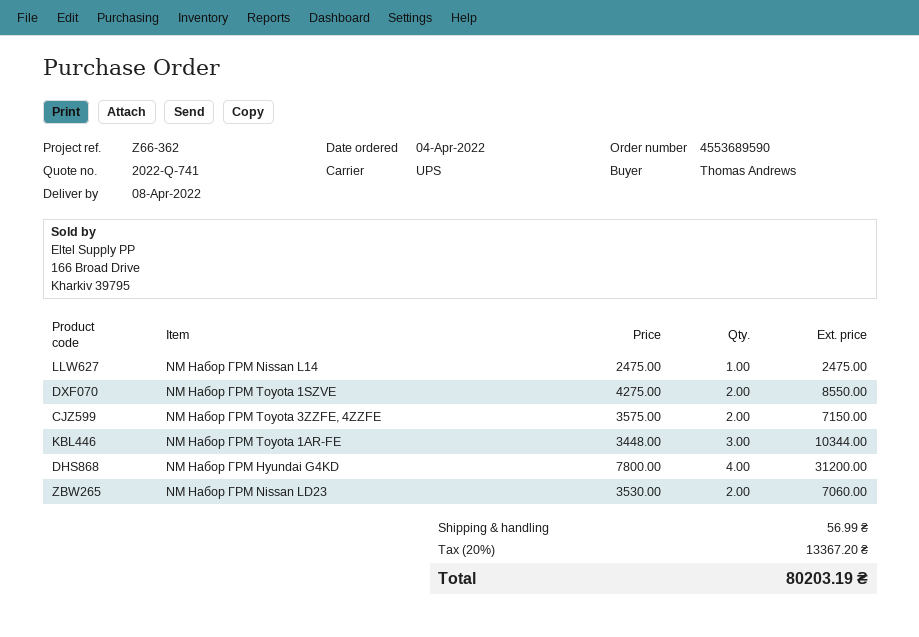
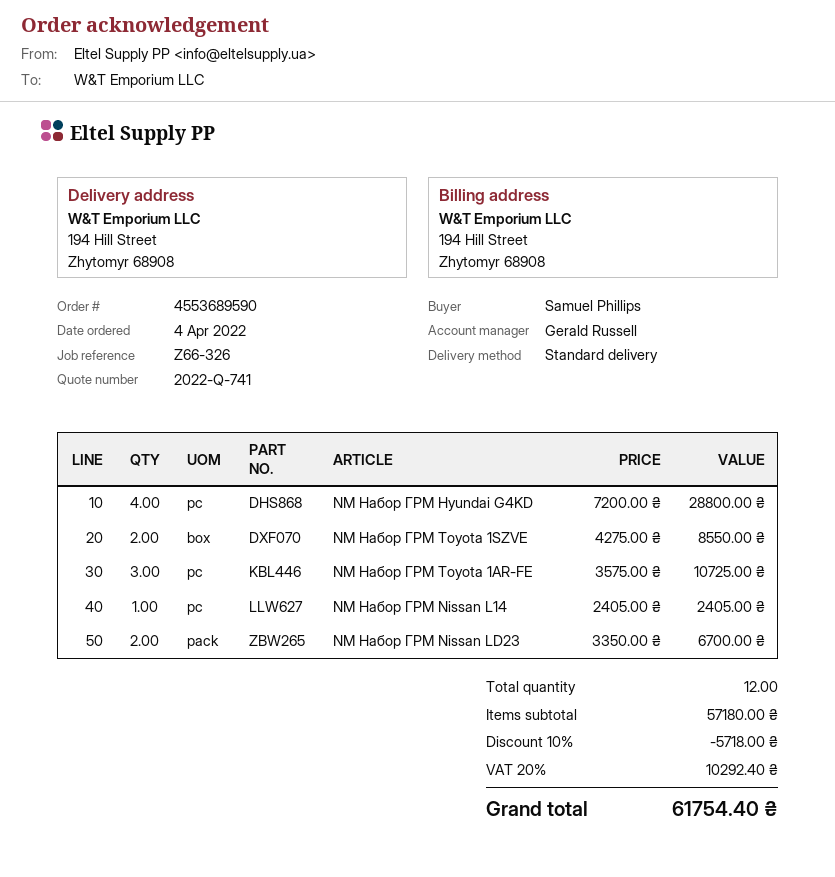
reference: Z66-362 -> Z66-326
ordered by: Thomas Andrews -> Samuel Phillips
shipping method: UPS -> standard
NM Набор ГРМ Nissan L14: 1 x 2475.00 = 2475.00 -> 1 x 2405.00 = 2405.00
NM Набор ГРМ Toyota 3ZZFE, 4ZZFE: 2 x 3575.00 = 7150.00 -> none
NM Набор ГРМ Toyota 1AR-FE: 3 x 3448.00 = 10344.00 -> 3 x 3575.00 = 10725.00
NM Набор ГРМ Hyundai G4KD: 4 x 7800.00 = 31200.00 -> 4 x 7200.00 = 28800.00
NM Набор ГРМ Nissan LD23: 2 x 3530.00 = 7060.00 -> 2 x 3350.00 = 6700.00
discount: none -> 10% = 5718.00
shipping: 56.99 -> none
tax: 20% = 13367.20 -> 20% = 10292.40
total: 80203.19 -> 61754.40

